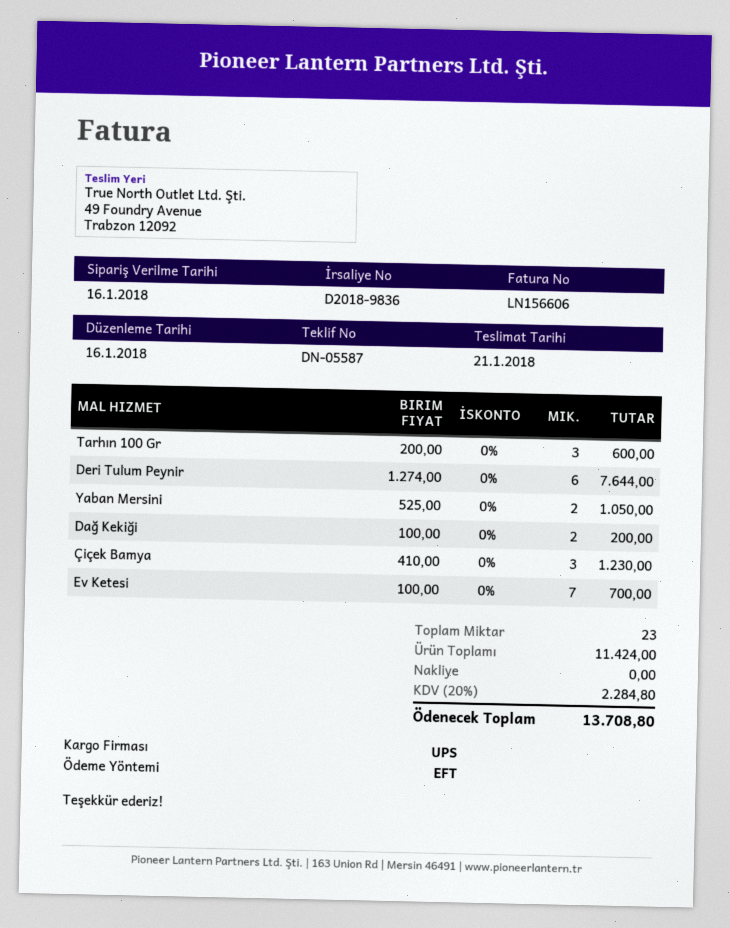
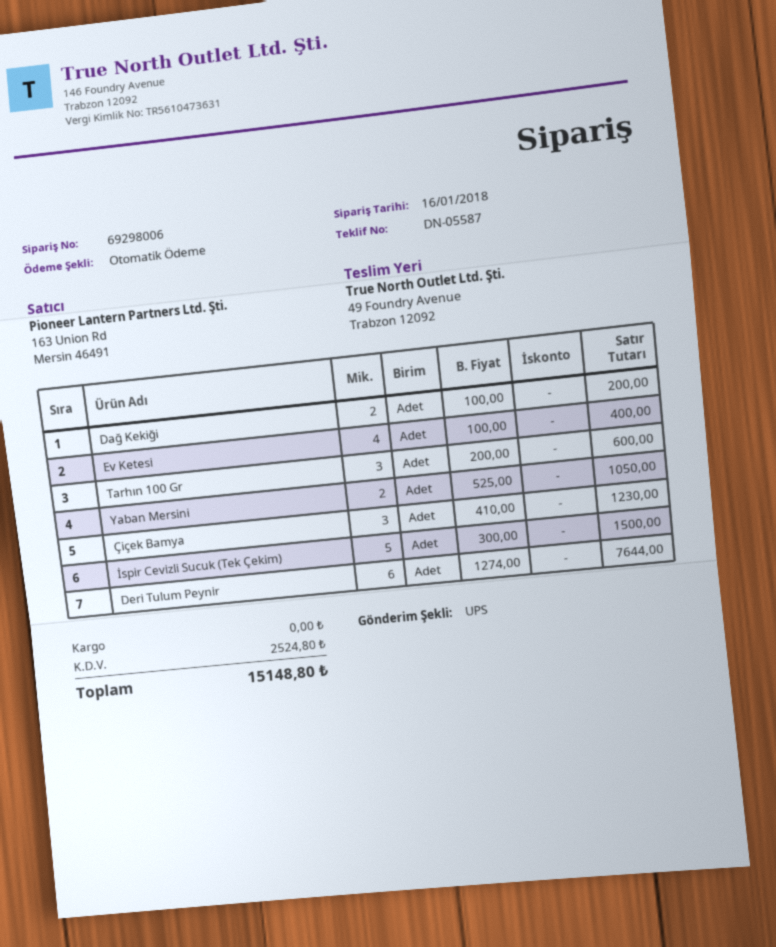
payment method: bank transfer -> direct debit
Ev Ketesi: 7 x 100.00 = 700.00 -> 4 x 100.00 = 400.00
İspir Cevizli Sucuk (Tek Çekim): none -> 5 x 300.00 = 1500.00
tax: 2284.80 -> 2524.80
total: 13708.80 -> 15148.80

